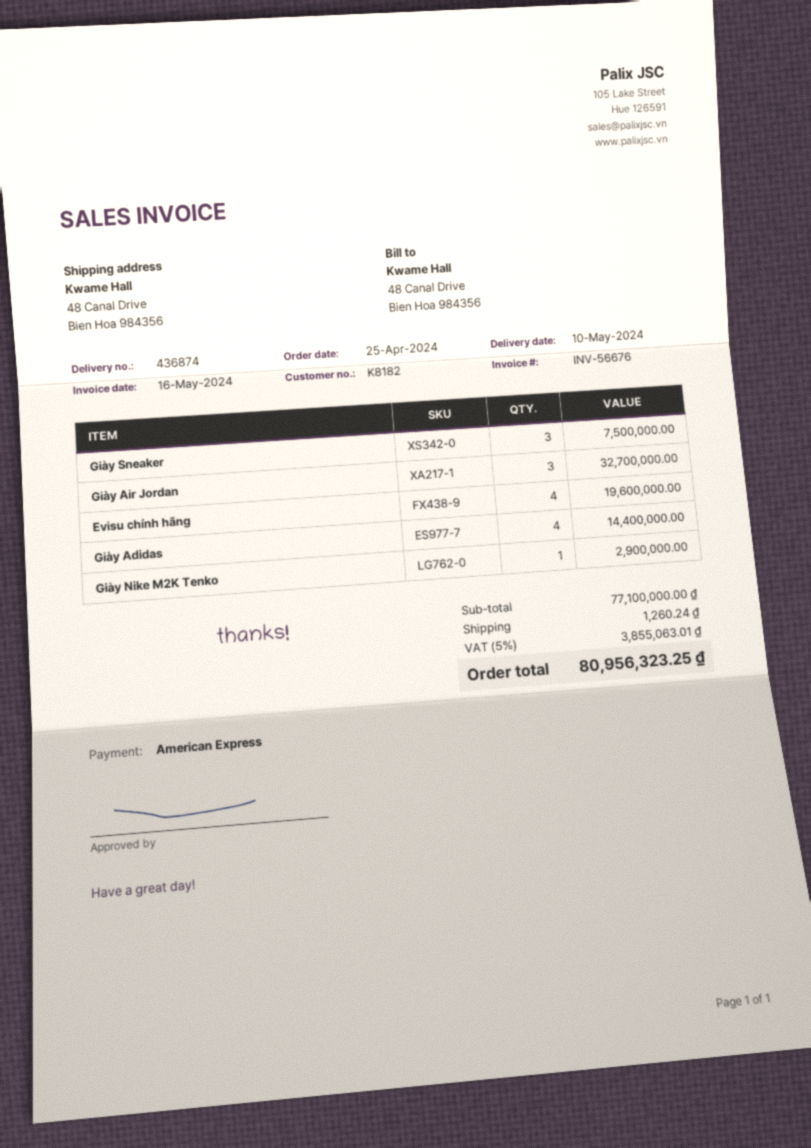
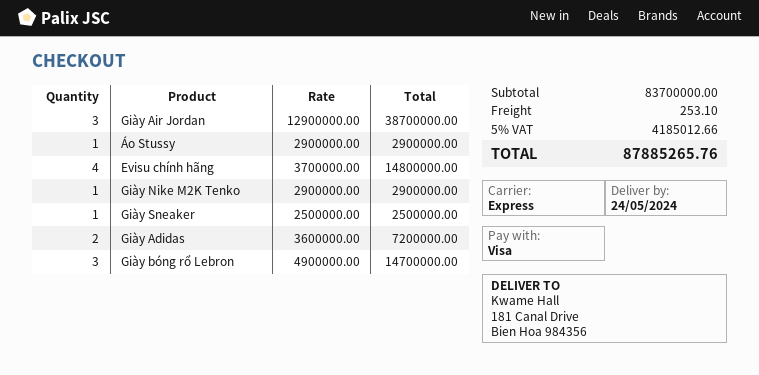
delivery date: 2024-05-10 -> 2024-05-24
payment method: American Express -> Visa
ship to: 48 Canal Drive, Bien Hoa 984356 -> 181 Canal Drive, Bien Hoa 984356
Giày Sneaker: 3 for 7500000.00 -> 1 for 2500000.00
Giày Air Jordan: 3 for 32700000.00 -> 3 for 38700000.00
Evisu chính hãng: 4 for 19600000.00 -> 4 for 14800000.00
Giày Adidas: 4 for 14400000.00 -> 2 for 7200000.00
Áo Stussy: none -> 1 for 2900000.00
Giày bóng rổ Lebron: none -> 3 for 14700000.00
subtotal: 77100000.00 -> 83700000.00
shipping: 1260.24 -> 253.10
tax: 5% = 3855063.01 -> 5% = 4185012.66
total: 80956323.25 -> 87885265.76

